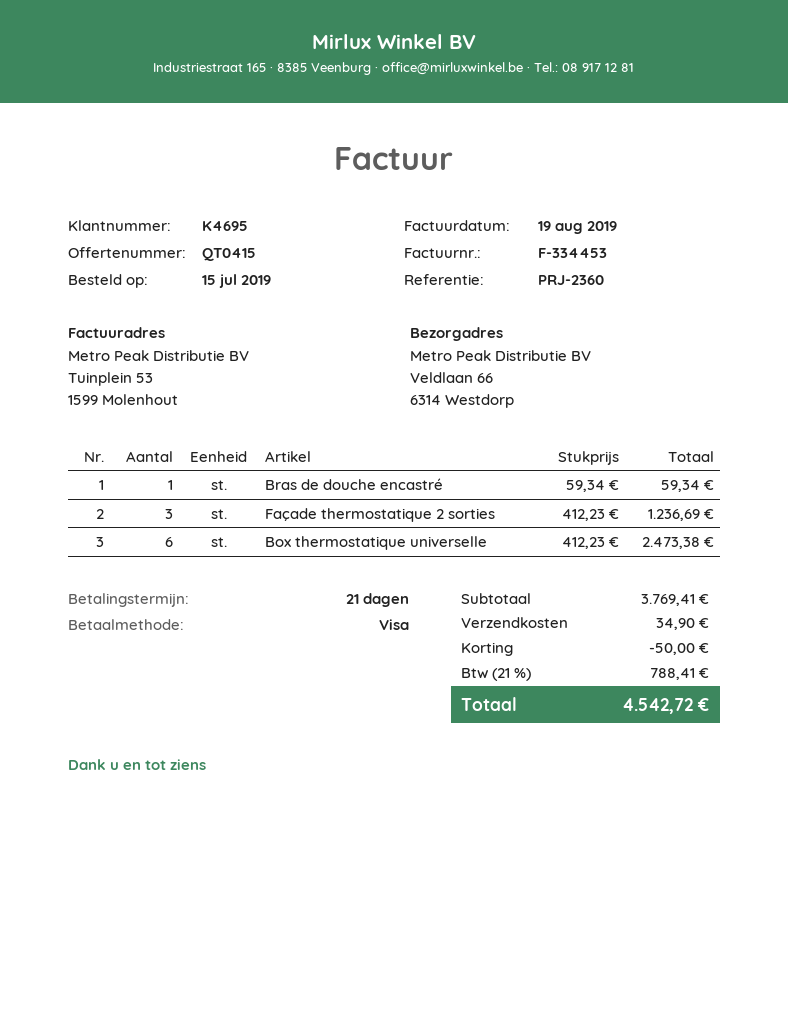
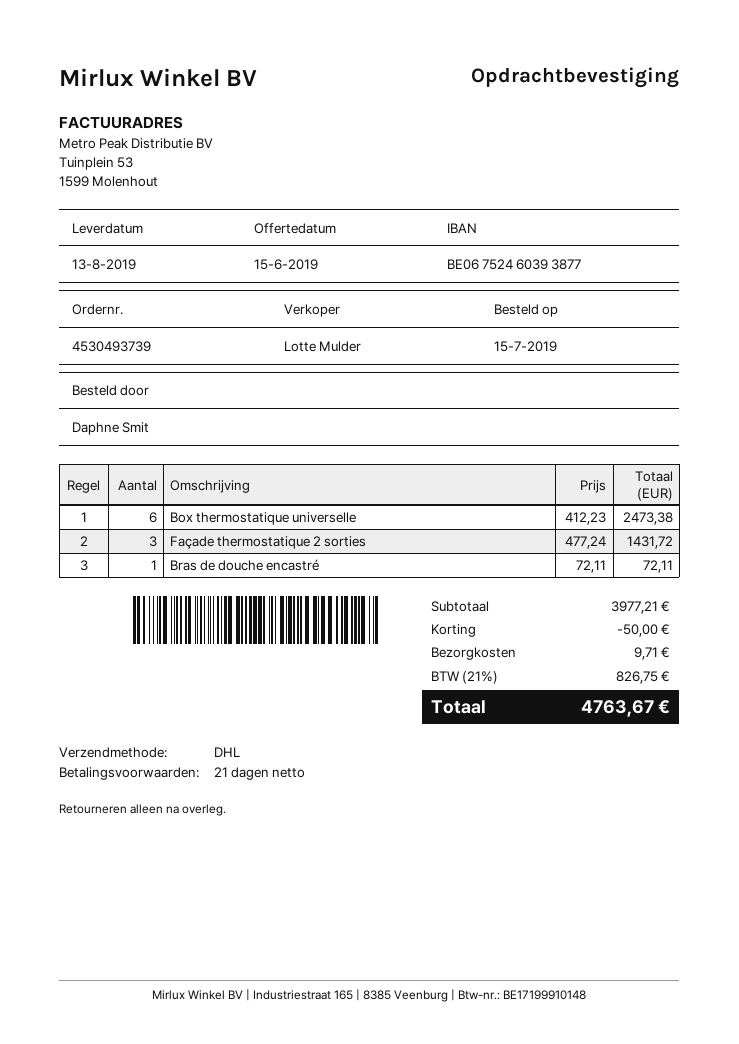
Bras de douche encastré: 1 x 59.34 = 59.34 -> 1 x 72.11 = 72.11
Façade thermostatique 2 sorties: 3 x 412.23 = 1236.69 -> 3 x 477.24 = 1431.72
subtotal: 3769.41 -> 3977.21
shipping: 34.90 -> 9.71
tax: 21% = 788.41 -> 21% = 826.75
total: 4542.72 -> 4763.67

